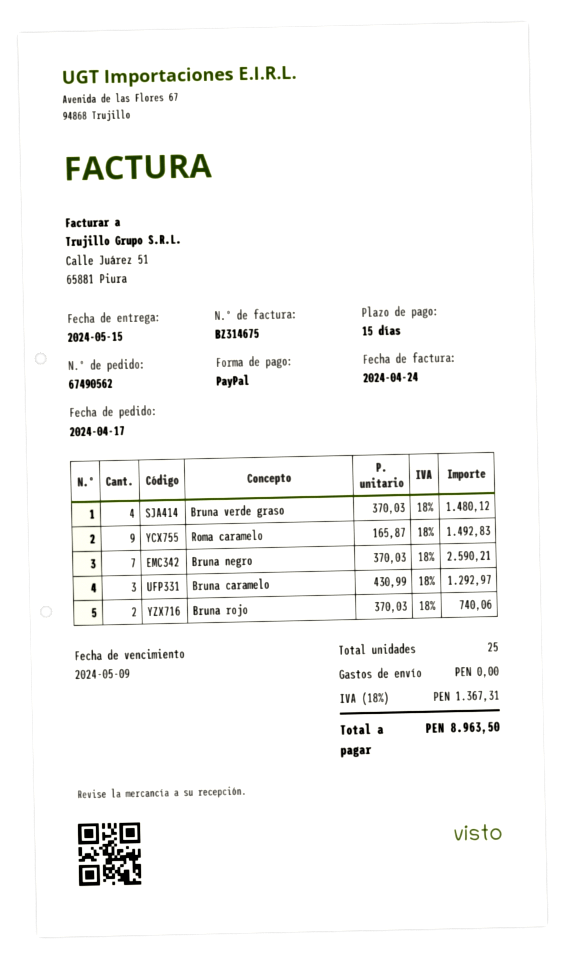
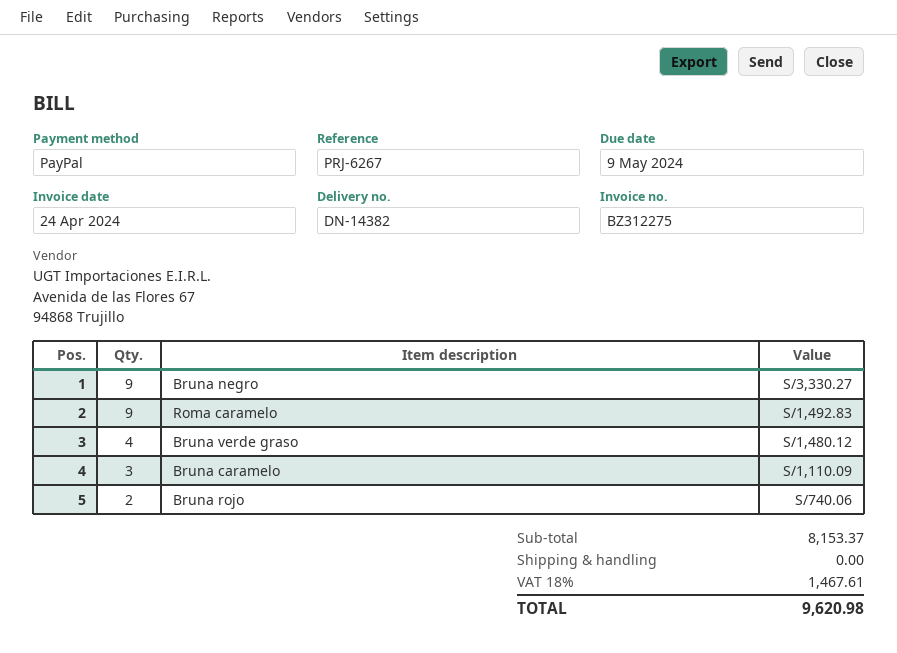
invoice number: BZ314675 -> BZ312275
Bruna negro: 7 for 2590.21 -> 9 for 3330.27
Bruna caramelo: 3 for 1292.97 -> 3 for 1110.09
tax: 18% = 1367.31 -> 18% = 1467.61
total: 8963.50 -> 9620.98

